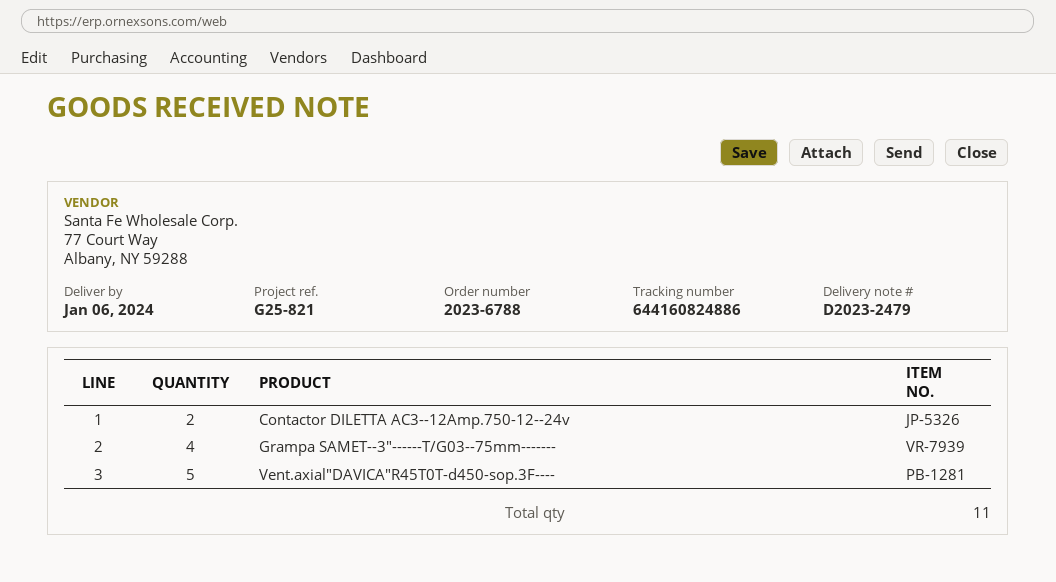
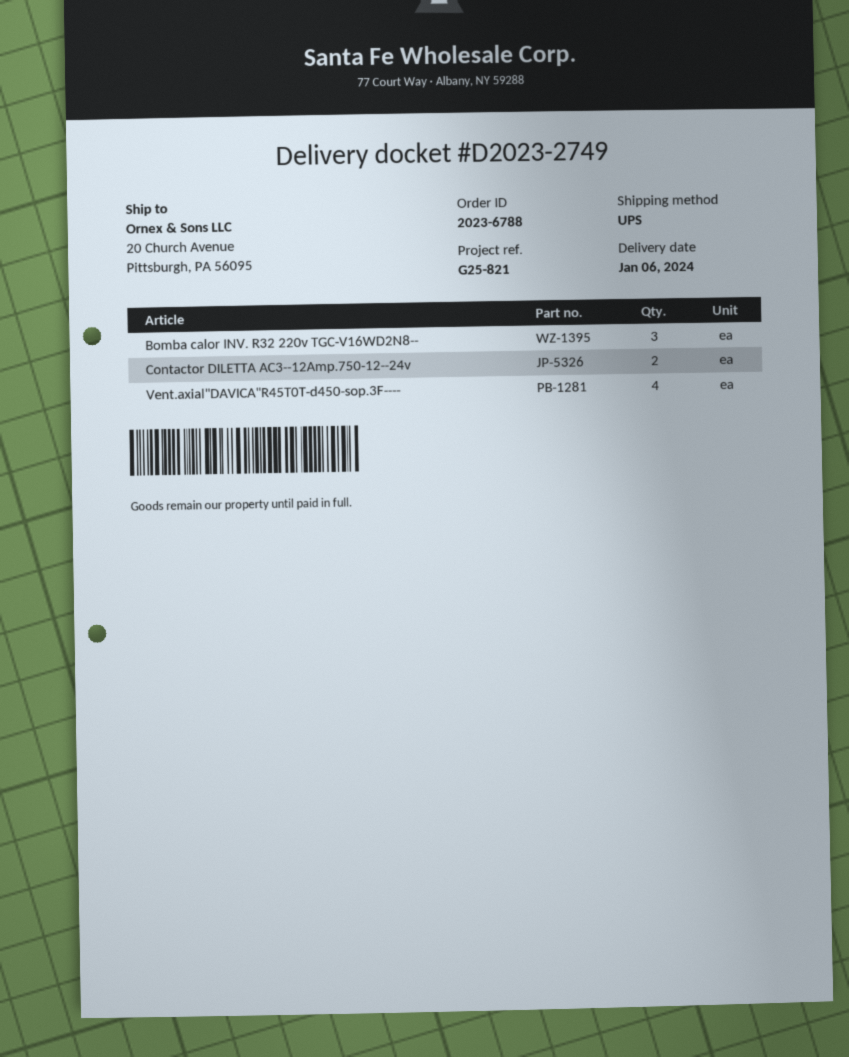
delivery note number: D2023-2479 -> D2023-2749
Grampa SAMET--3"------T/G03--75mm-------: 4 -> none
Vent.axial"DAVICA"R45T0T-d450-sop.3F----: 5 -> 4
Bomba calor INV. R32 220v TGC-V16WD2N8--: none -> 3

